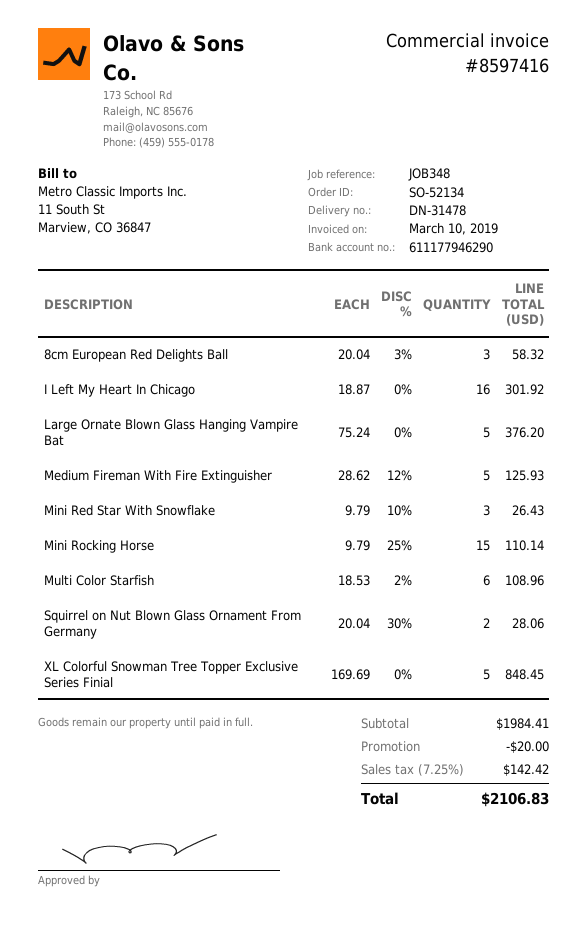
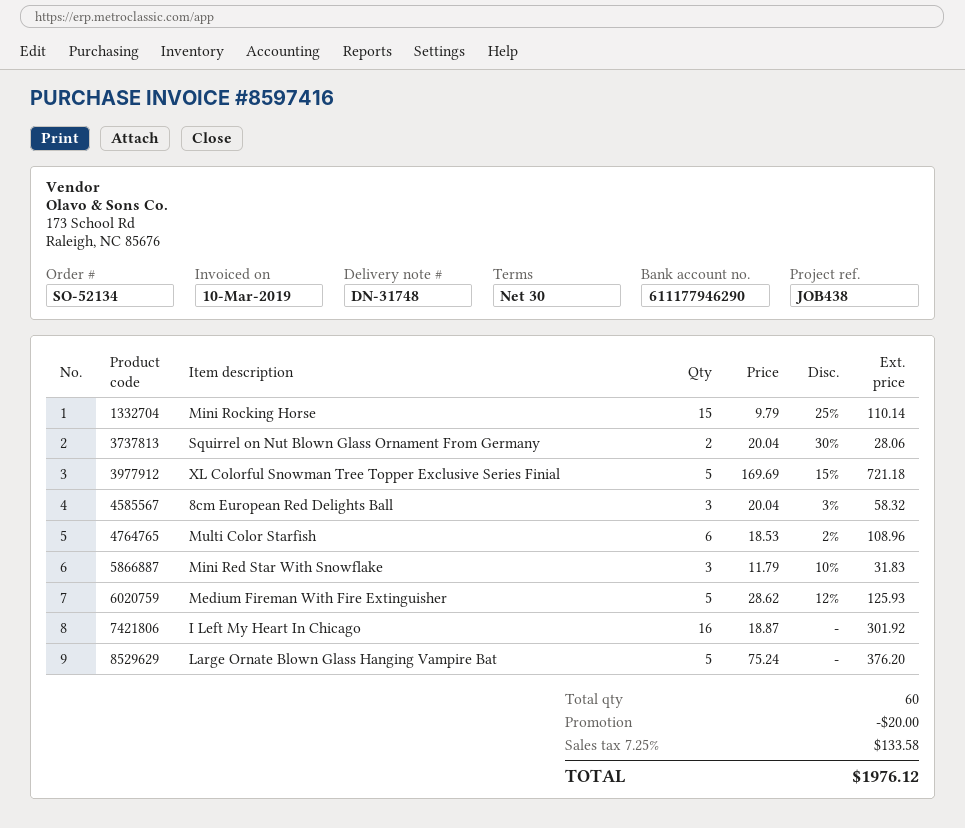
delivery note number: DN-31478 -> DN-31748
reference: JOB348 -> JOB438
Mini Red Star With Snowflake: 3 x 9.79 - 10% = 26.43 -> 3 x 11.79 - 10% = 31.83
XL Colorful Snowman Tree Topper Exclusive Series Finial: 5 x 169.69 = 848.45 -> 5 x 169.69 - 15% = 721.18
tax: 7.25% = 142.42 -> 7.25% = 133.58
total: 2106.83 -> 1976.12

